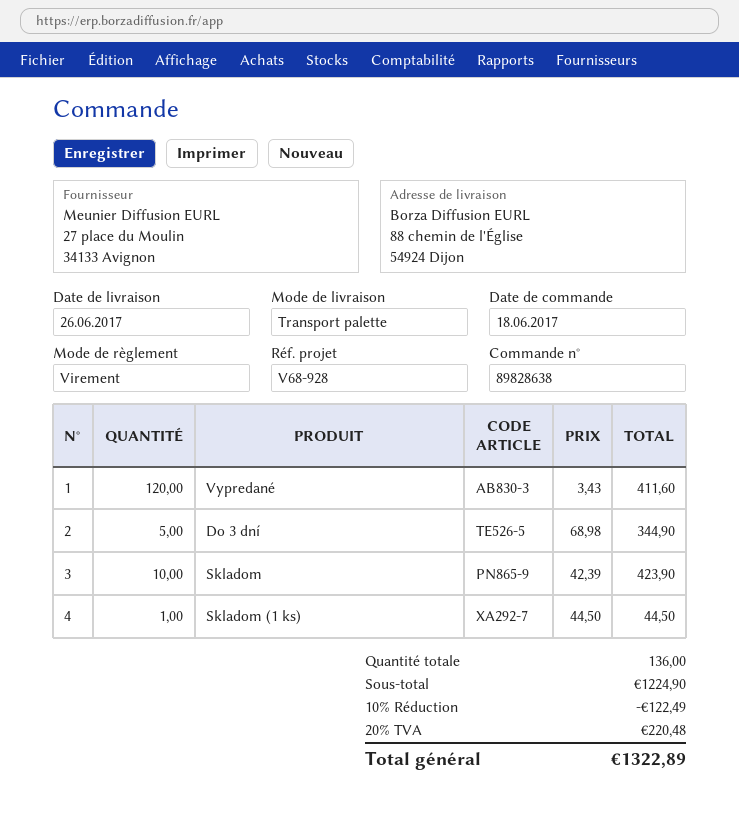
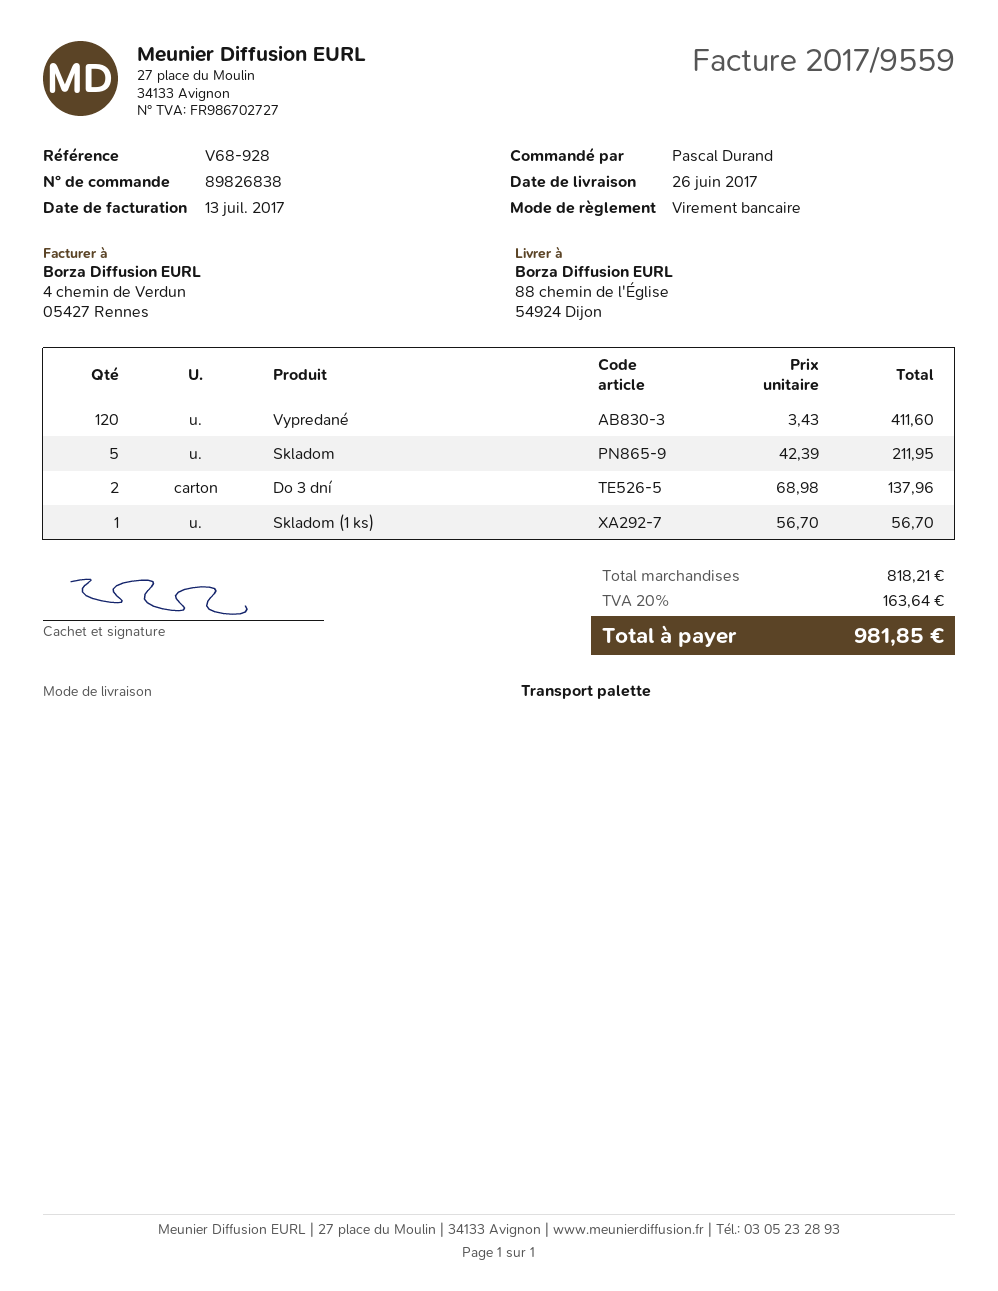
order number: 89828638 -> 89826838
Do 3 dní: 5 x 68.98 = 344.90 -> 2 x 68.98 = 137.96
Skladom: 10 x 42.39 = 423.90 -> 5 x 42.39 = 211.95
Skladom (1 ks): 1 x 44.50 = 44.50 -> 1 x 56.70 = 56.70
subtotal: 1224.90 -> 818.21
discount: 10% = 122.49 -> none
tax: 20% = 220.48 -> 20% = 163.64
total: 1322.89 -> 981.85

